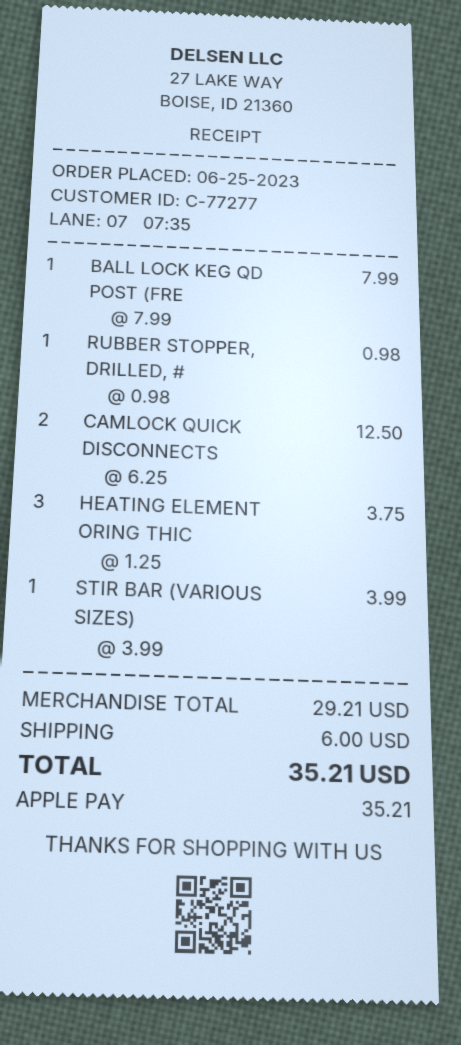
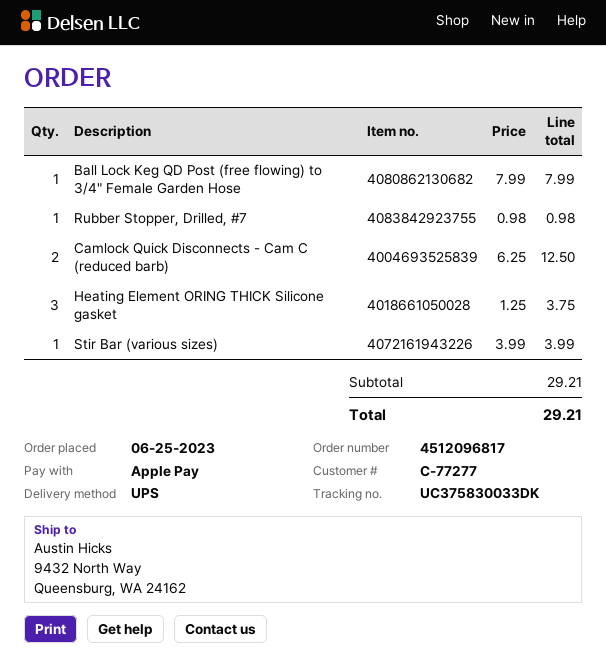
shipping: 6.00 -> none
total: 35.21 -> 29.21

